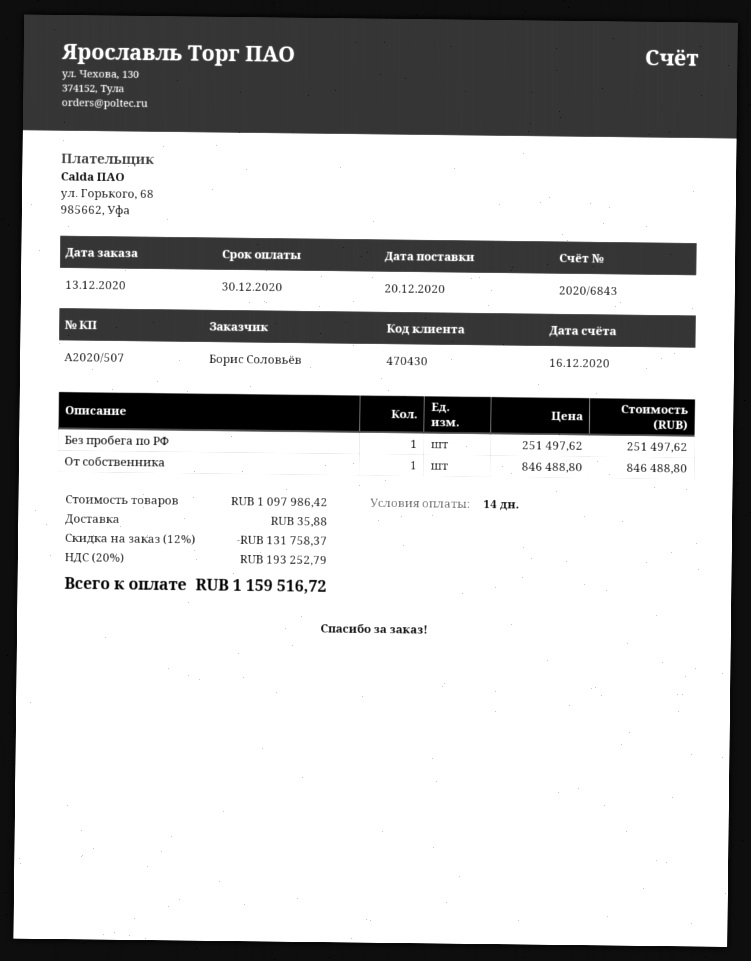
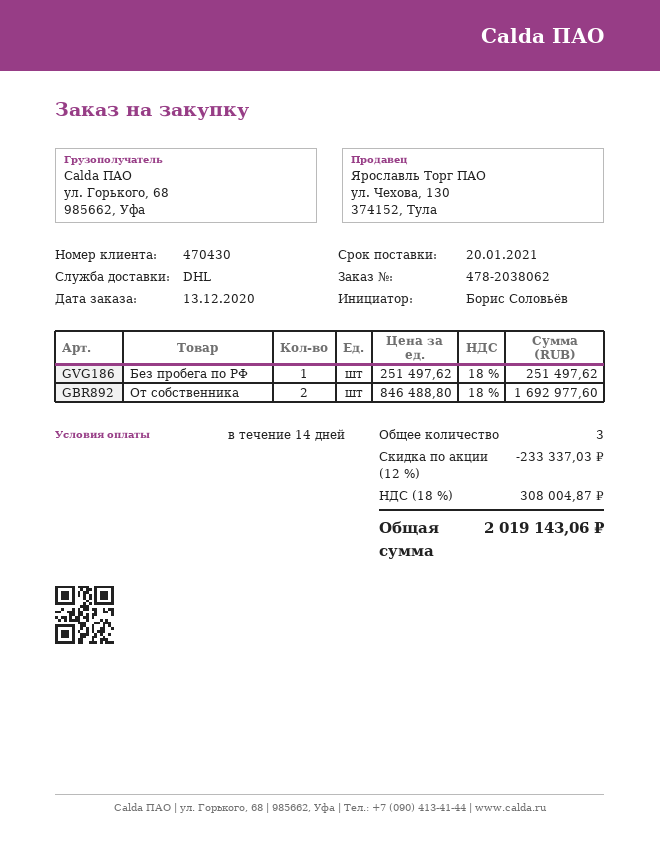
delivery date: 2020-12-20 -> 2021-01-20
От собственника: 1 x 846488.80 = 846488.80 -> 2 x 846488.80 = 1692977.60
discount: 12% = 131758.37 -> 12% = 233337.03
shipping: 35.88 -> none
tax: 20% = 193252.79 -> 18% = 308004.87
total: 1159516.72 -> 2019143.06

